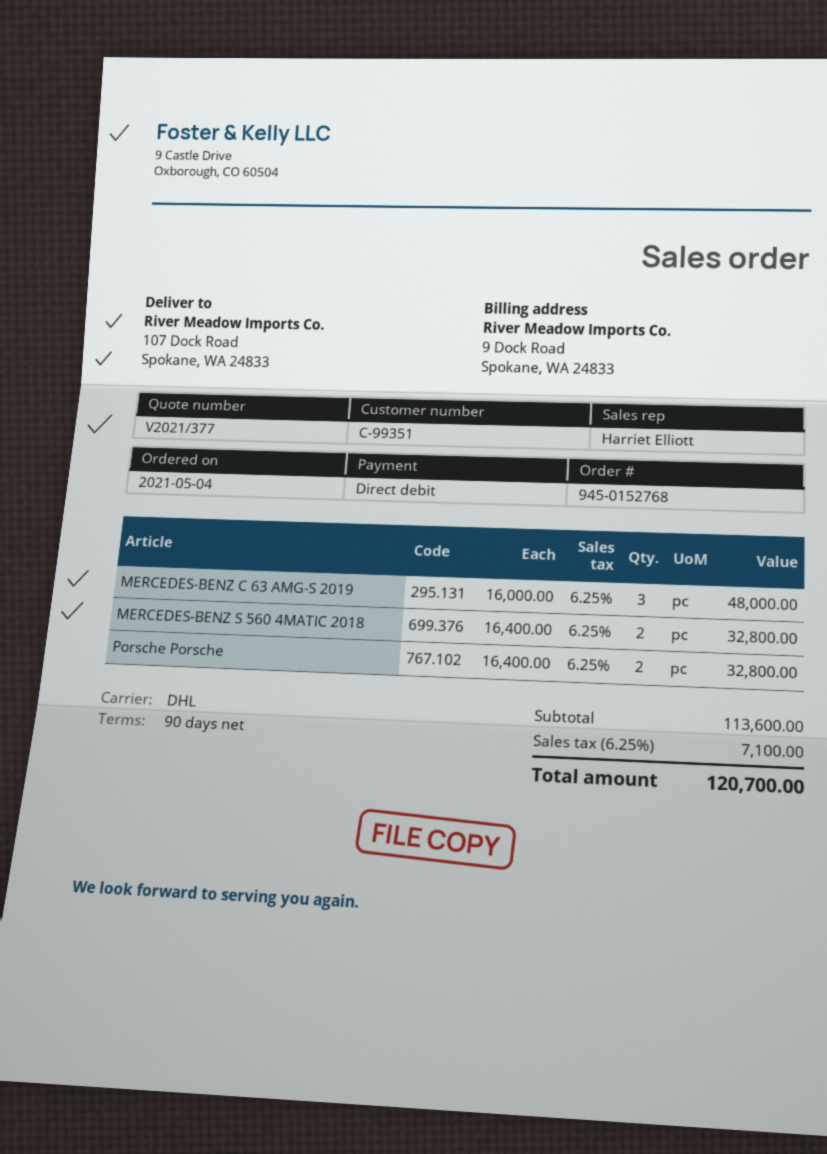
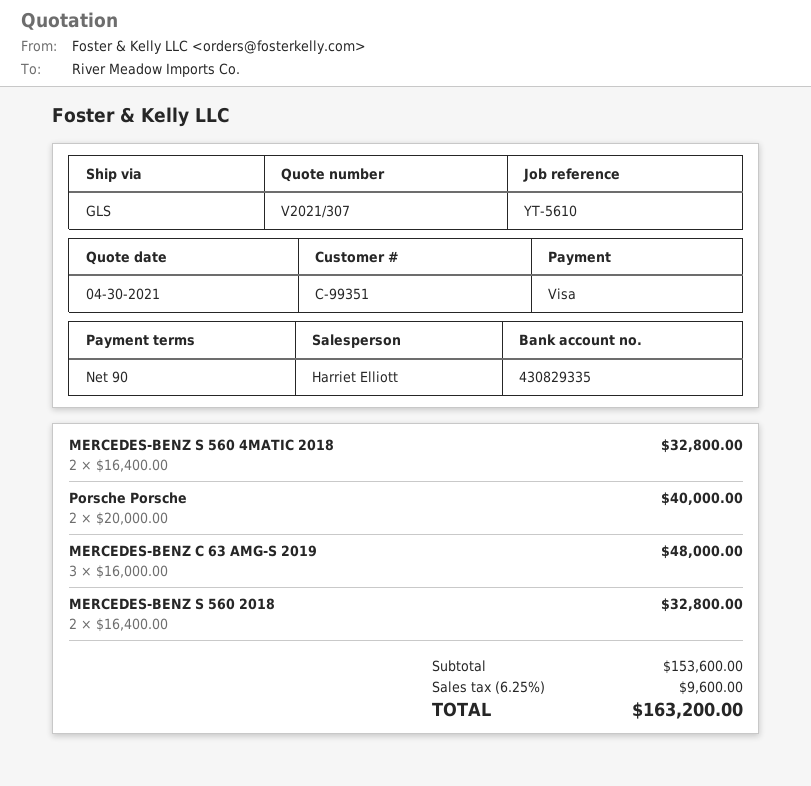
quote number: V2021/377 -> V2021/307
payment method: direct debit -> Visa
shipping method: DHL -> GLS
Porsche Porsche: 2 x 16400.00 = 32800.00 -> 2 x 20000.00 = 40000.00
MERCEDES-BENZ S 560 2018: none -> 2 x 16400.00 = 32800.00
subtotal: 113600.00 -> 153600.00
tax: 6.25% = 7100.00 -> 6.25% = 9600.00
total: 120700.00 -> 163200.00

